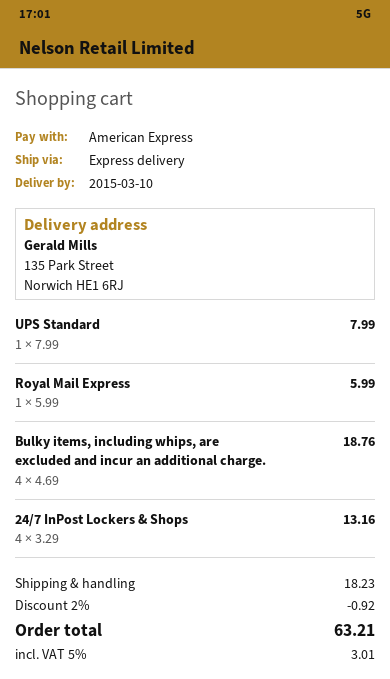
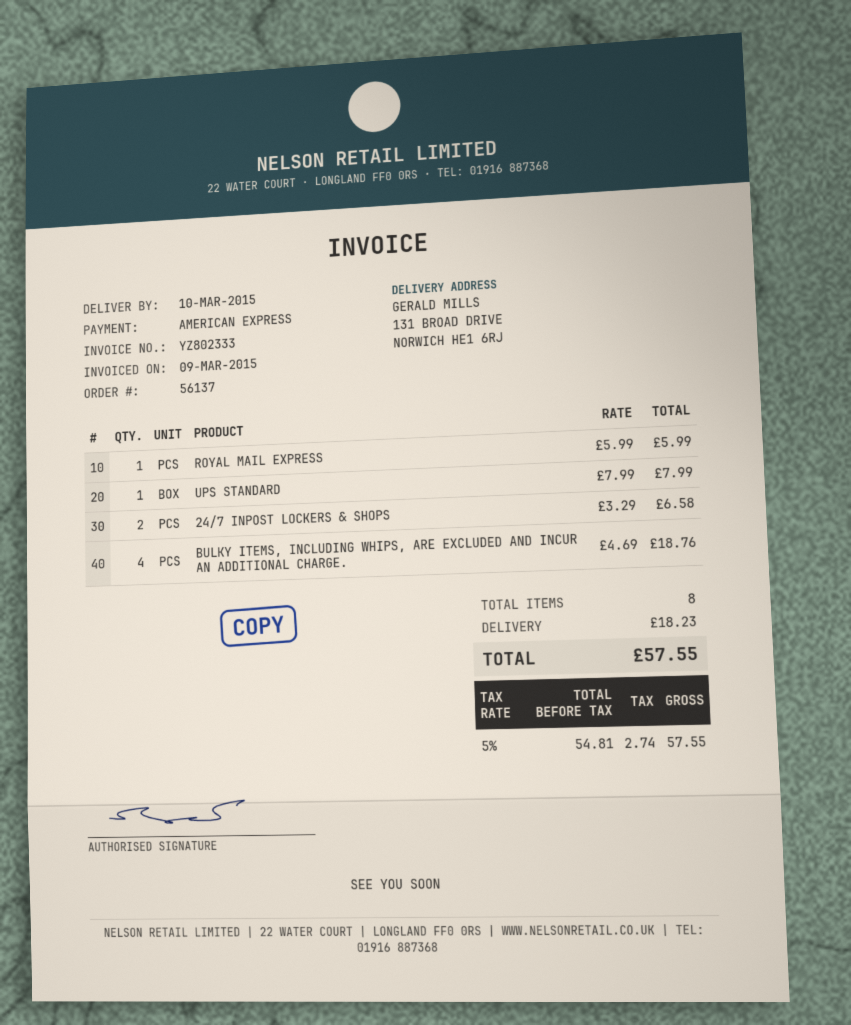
ship to: 135 Park Street, Norwich HE1 6RJ -> 131 BROAD DRIVE, NORWICH HE1 6RJ
24/7 InPost Lockers & Shops: 4 x 3.29 = 13.16 -> 2 x 3.29 = 6.58
discount: 2% = 0.92 -> none
tax: 5% = 3.01 -> 5% = 2.74
total: 63.21 -> 57.55

